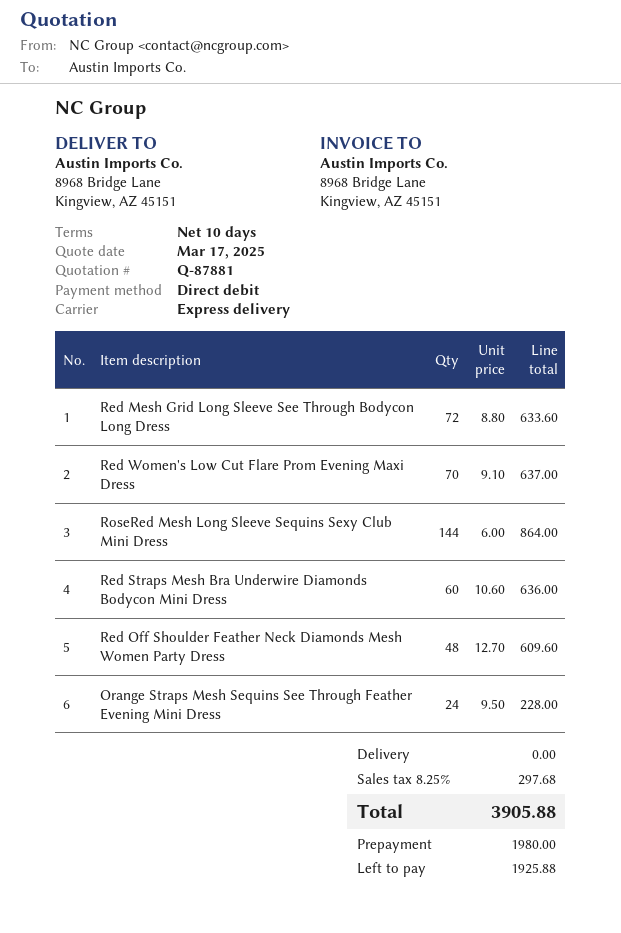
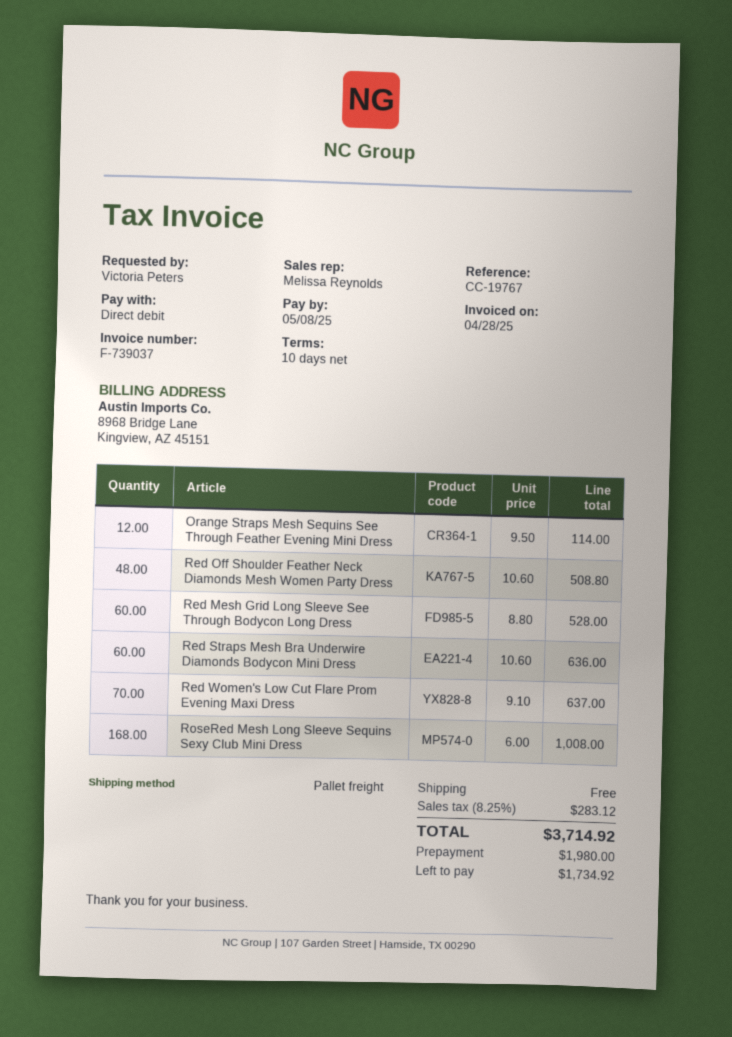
shipping method: express -> pallet freight
Red Mesh Grid Long Sleeve See Through Bodycon Long Dress: 72 x 8.80 = 633.60 -> 60 x 8.80 = 528.00
RoseRed Mesh Long Sleeve Sequins Sexy Club Mini Dress: 144 x 6.00 = 864.00 -> 168 x 6.00 = 1008.00
Red Off Shoulder Feather Neck Diamonds Mesh Women Party Dress: 48 x 12.70 = 609.60 -> 48 x 10.60 = 508.80
Orange Straps Mesh Sequins See Through Feather Evening Mini Dress: 24 x 9.50 = 228.00 -> 12 x 9.50 = 114.00
tax: 8.25% = 297.68 -> 8.25% = 283.12
total: 3905.88 -> 3714.92
balance: 1925.88 -> 1734.92

